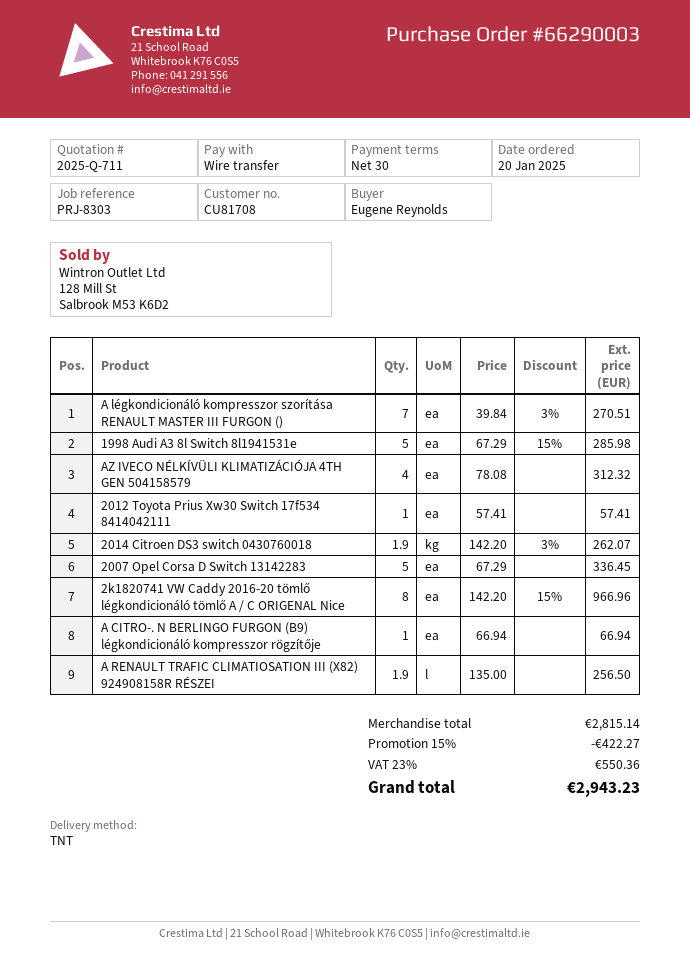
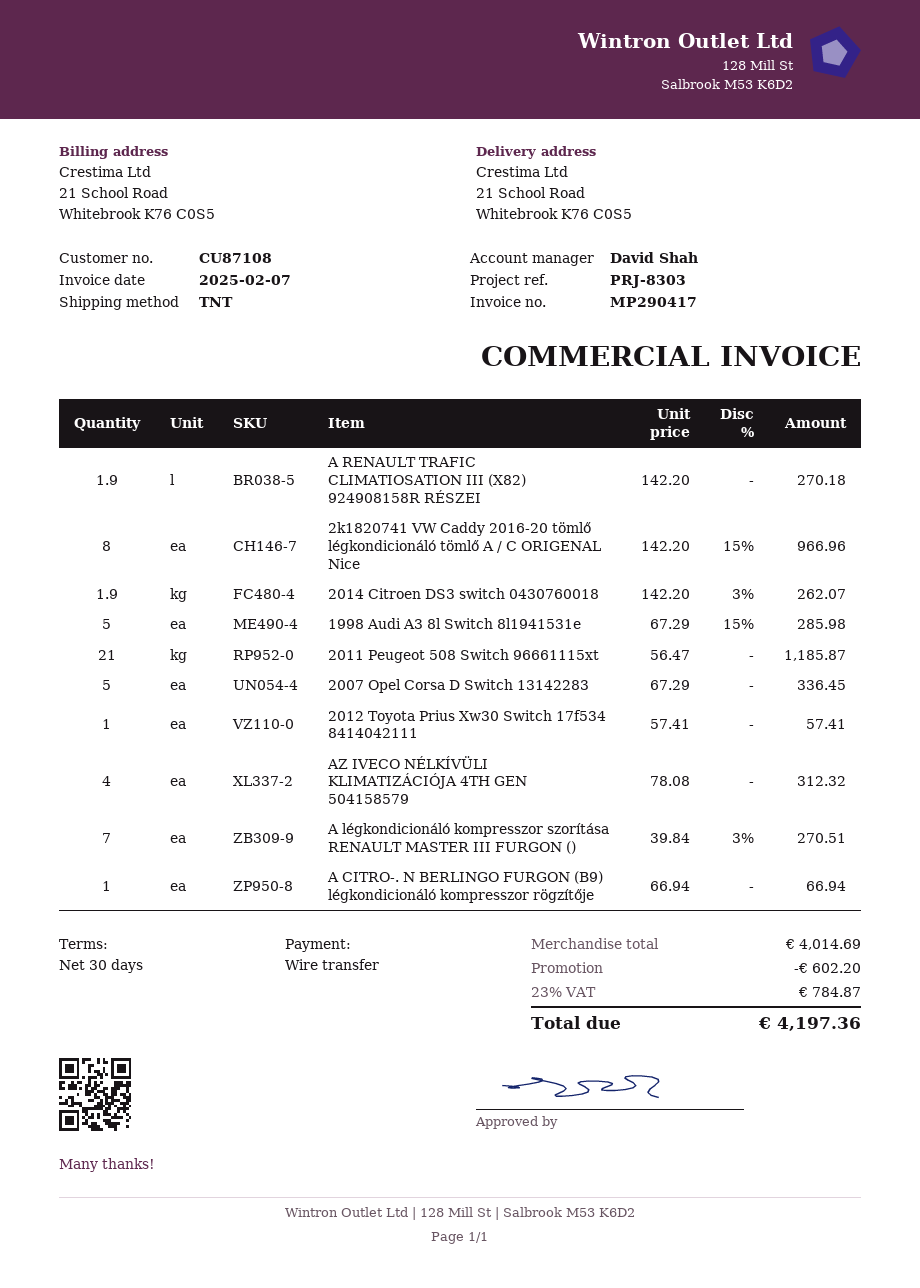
customer number: CU81708 -> CU87108
A RENAULT TRAFIC CLIMATIOSATION III (X82) 924908158R RÉSZEI: 1.9 x 135.00 = 256.50 -> 1.9 x 142.20 = 270.18
2011 Peugeot 508 Switch 96661115xt: none -> 21 x 56.47 = 1185.87
subtotal: 2815.14 -> 4014.69
discount: 422.27 -> 602.20
tax: 23% = 550.36 -> 23% = 784.87
total: 2943.23 -> 4197.36

